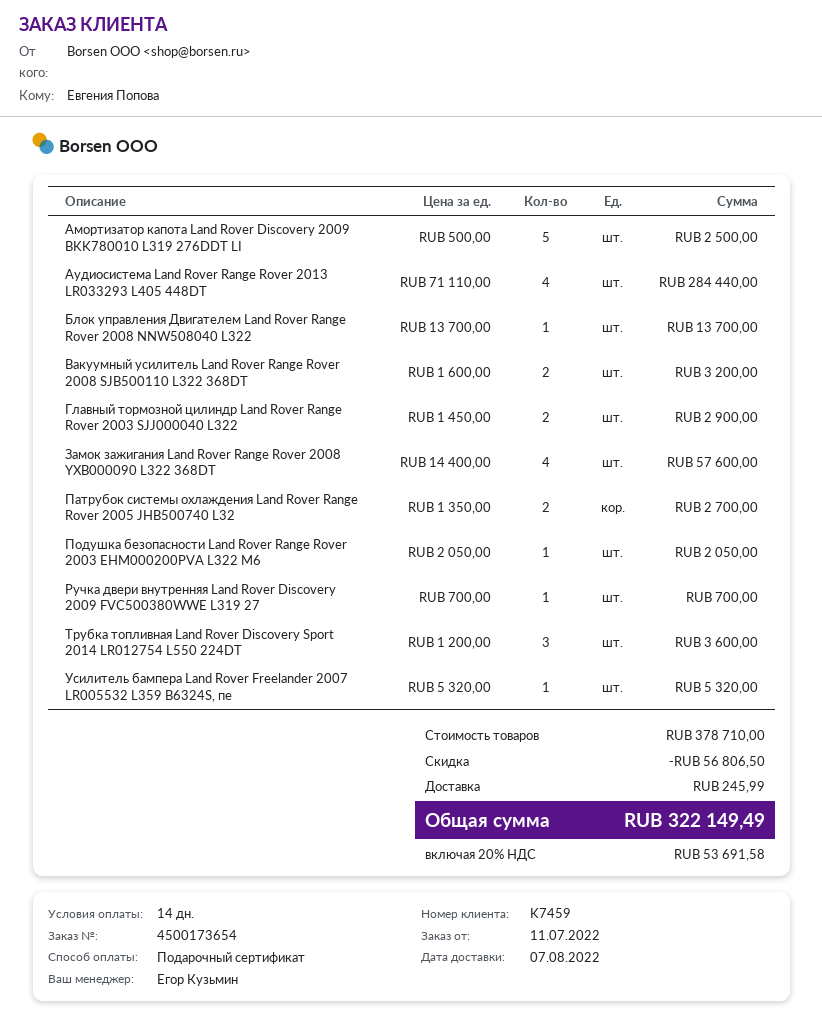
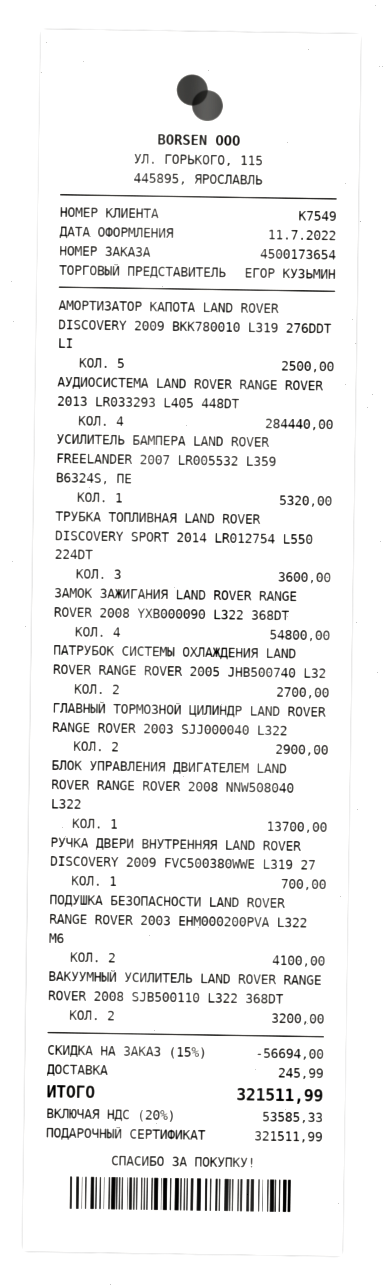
customer number: K7459 -> K7549
Замок зажигания Land Rover Range Rover 2008 YXB000090 L322 368DT: 4 for 57600.00 -> 4 for 54800.00
Подушка безопасности Land Rover Range Rover 2003 EHM000200PVA L322 M6: 1 for 2050.00 -> 2 for 4100.00
discount: 56806.50 -> 56694.00
tax: 20% = 53691.58 -> 20% = 53585.33
total: 322149.49 -> 321511.99

